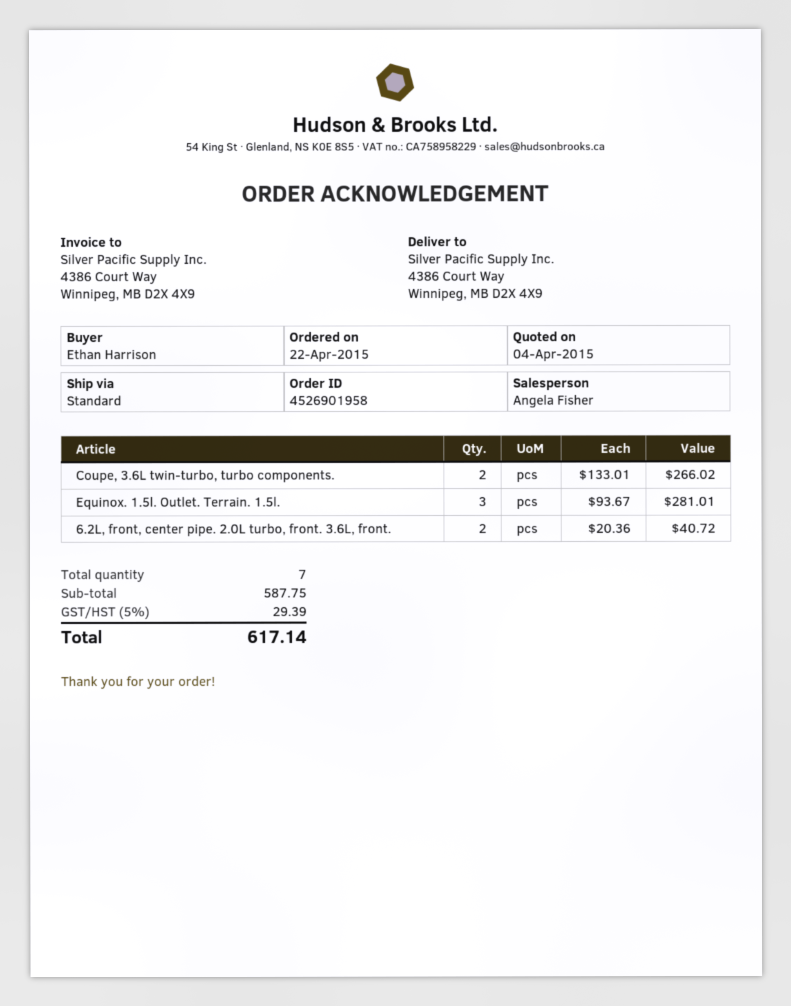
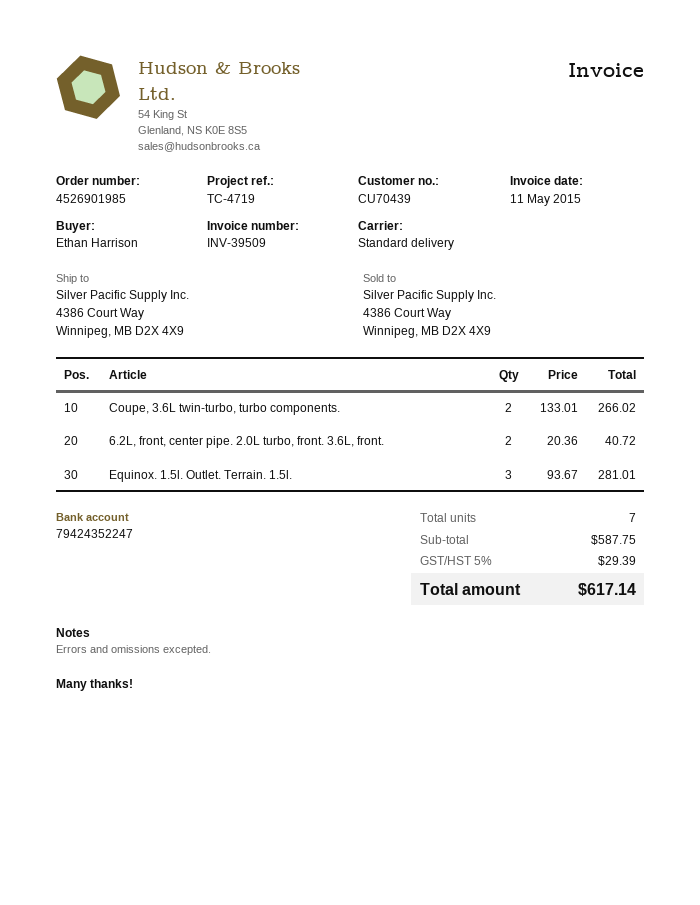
order number: 4526901958 -> 4526901985

